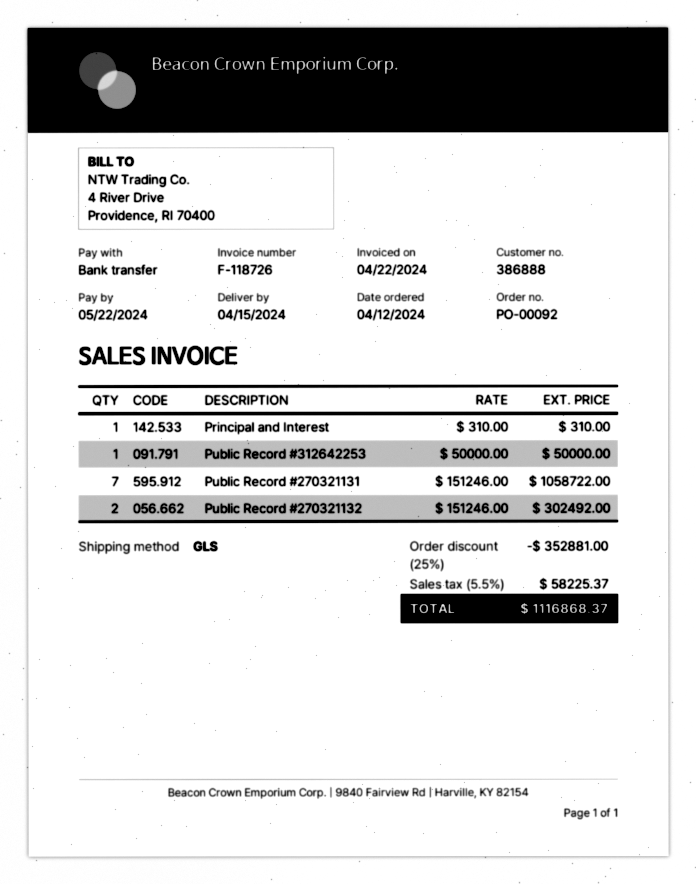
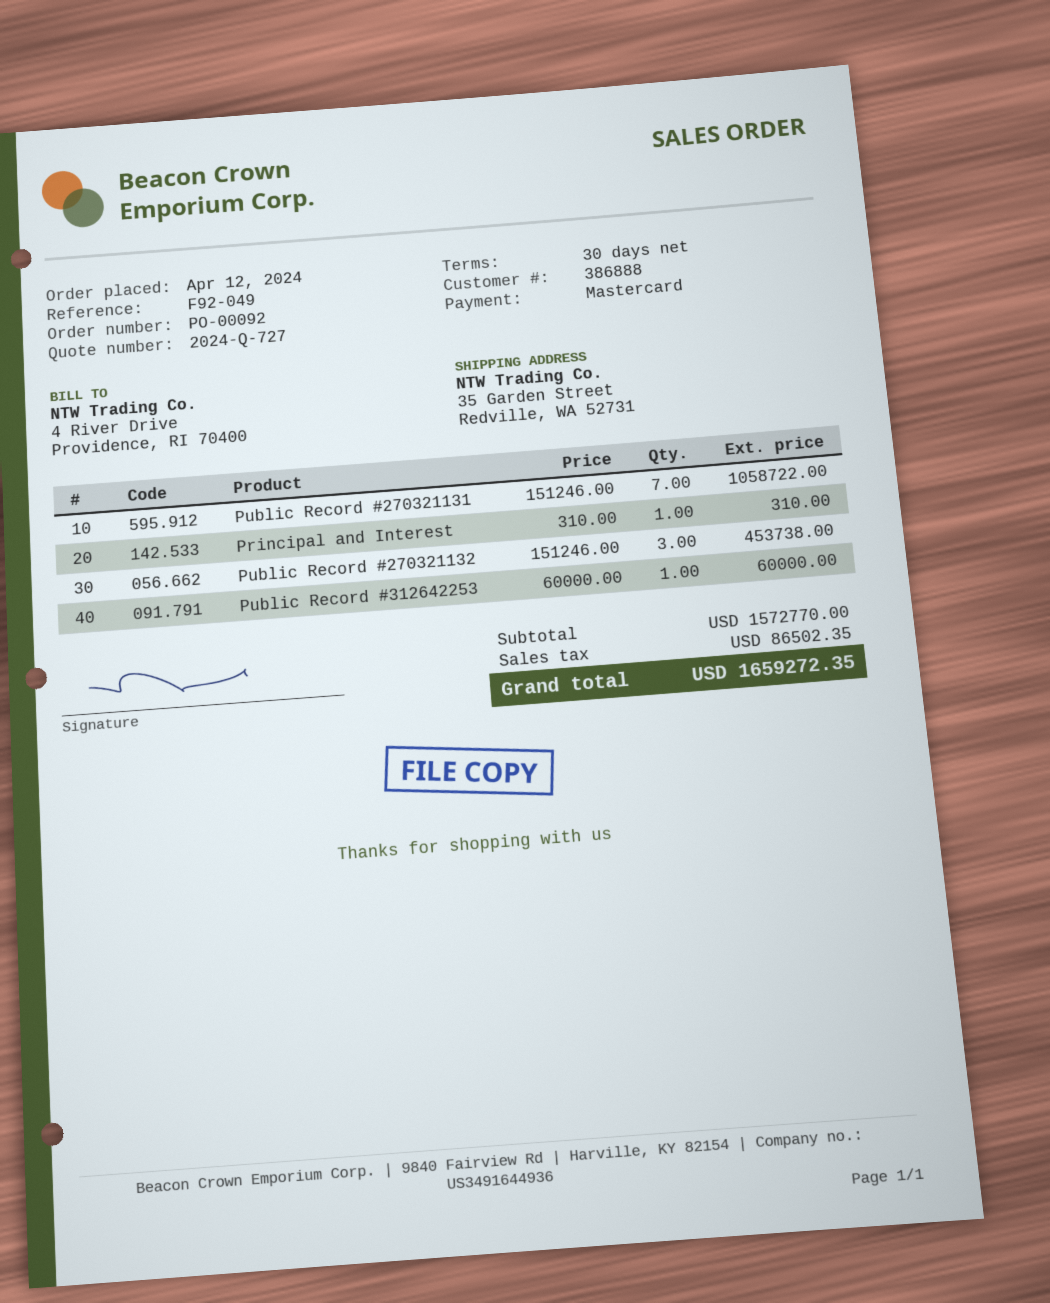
payment method: bank transfer -> Mastercard
Public Record #312642253: 1 x 50000.00 = 50000.00 -> 1 x 60000.00 = 60000.00
Public Record #270321132: 2 x 151246.00 = 302492.00 -> 3 x 151246.00 = 453738.00
discount: 25% = 352881.00 -> none
tax: 58225.37 -> 86502.35
total: 1116868.37 -> 1659272.35

